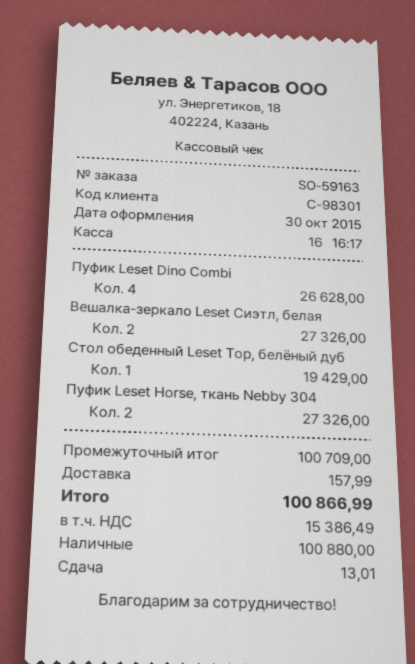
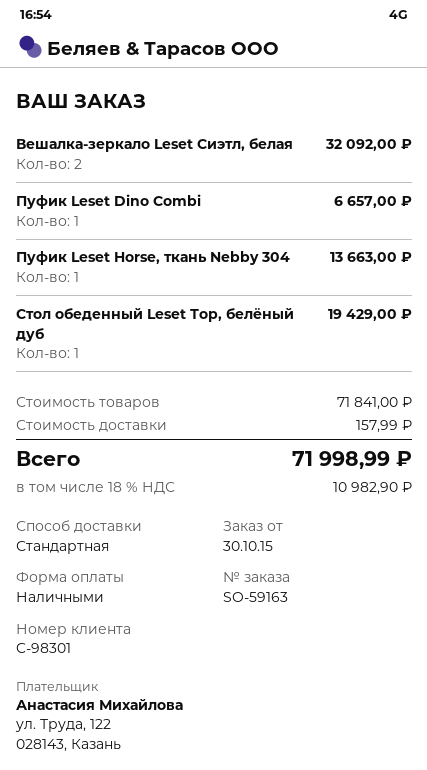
Пуфик Leset Dino Combi: 4 for 26628.00 -> 1 for 6657.00
Вешалка-зеркало Leset Сиэтл, белая: 2 for 27326.00 -> 2 for 32092.00
Пуфик Leset Horse, ткань Nebby 304: 2 for 27326.00 -> 1 for 13663.00
subtotal: 100709.00 -> 71841.00
tax: 15386.49 -> 10982.90
total: 100866.99 -> 71998.99

